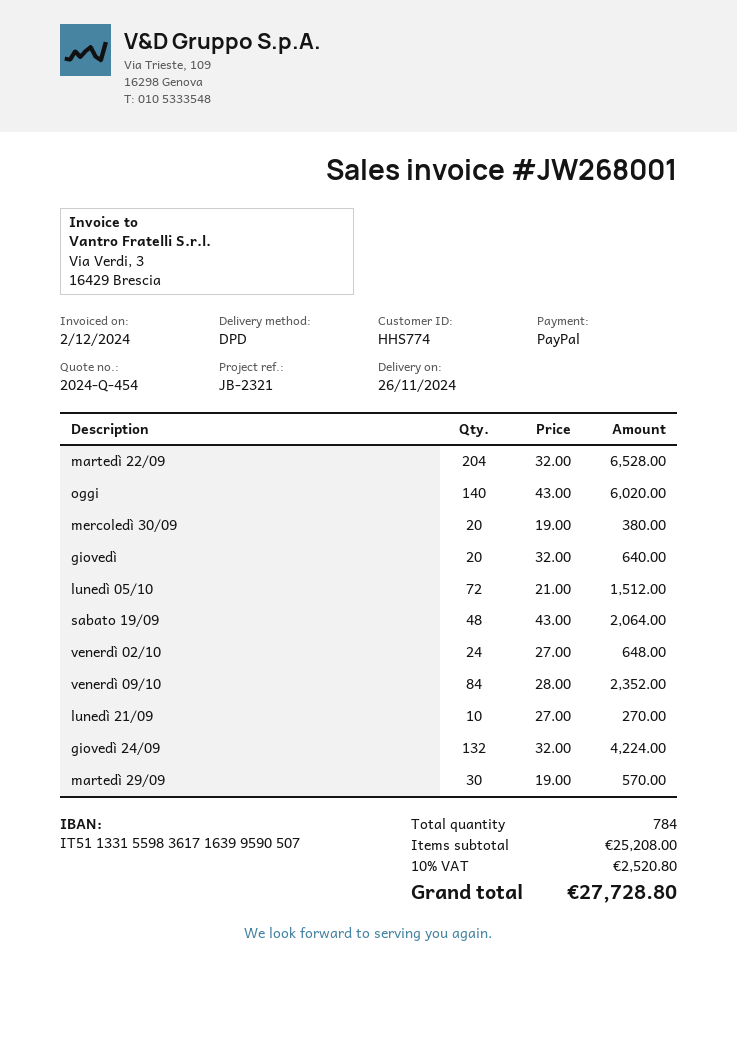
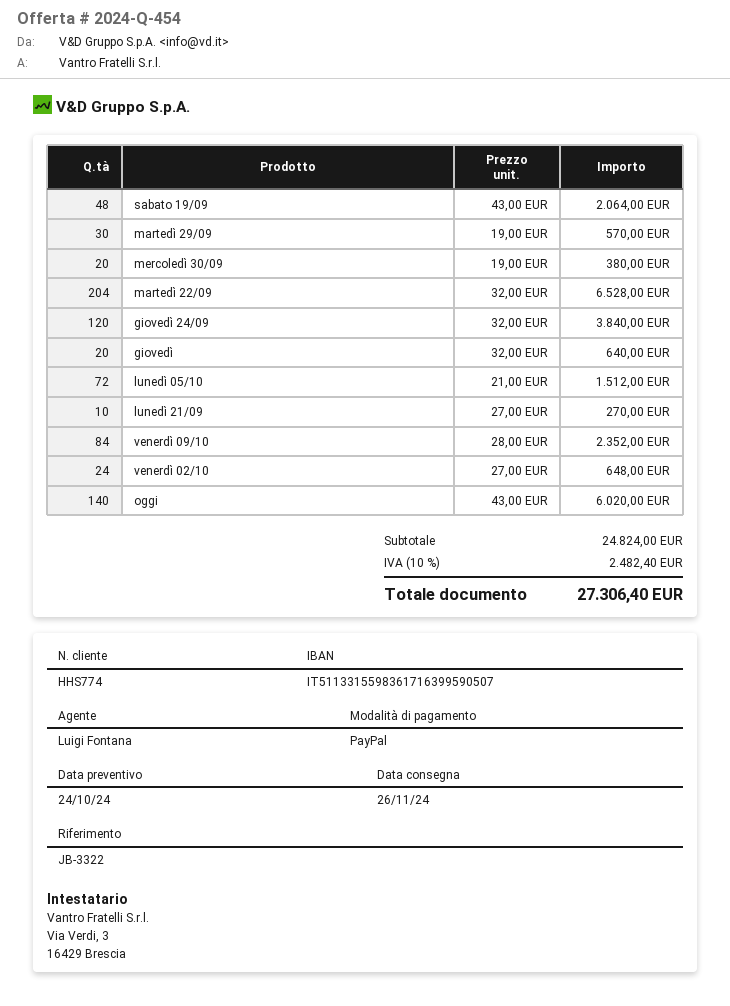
reference: JB-2321 -> JB-3322
giovedì 24/09: 132 x 32.00 = 4224.00 -> 120 x 32.00 = 3840.00
subtotal: 25208.00 -> 24824.00
tax: 10% = 2520.80 -> 10% = 2482.40
total: 27728.80 -> 27306.40

